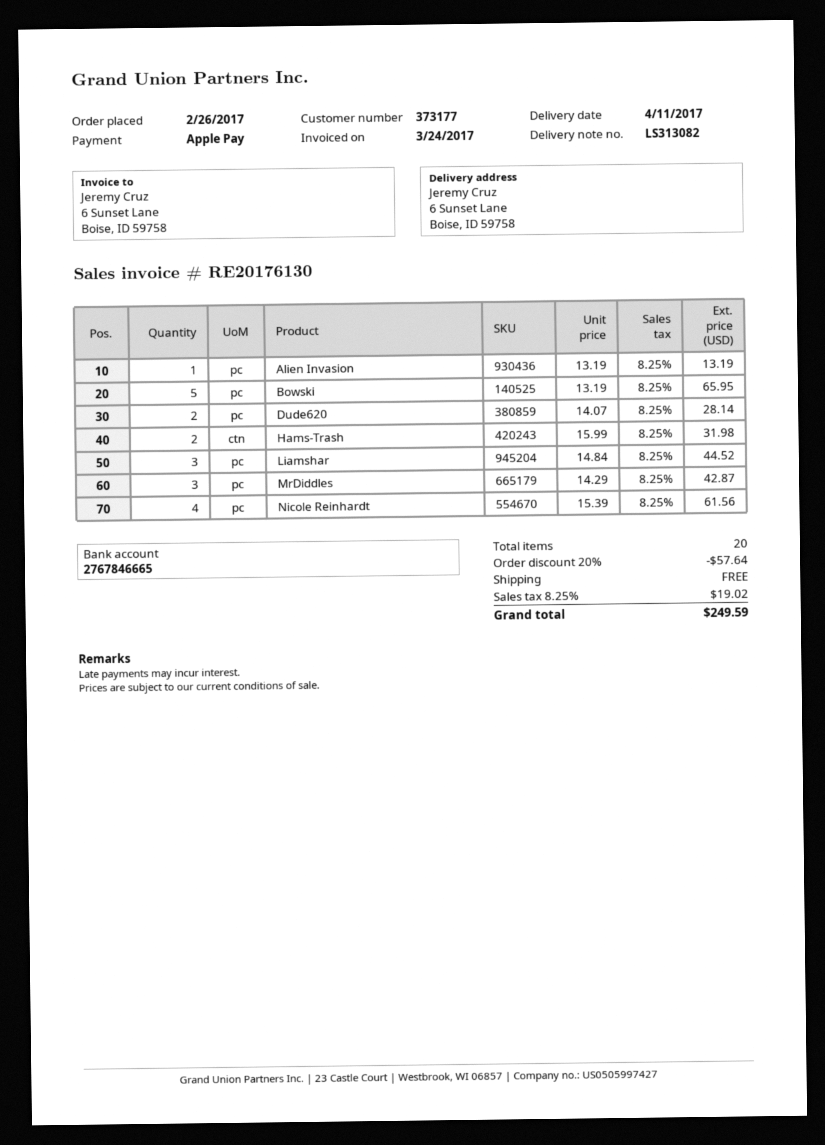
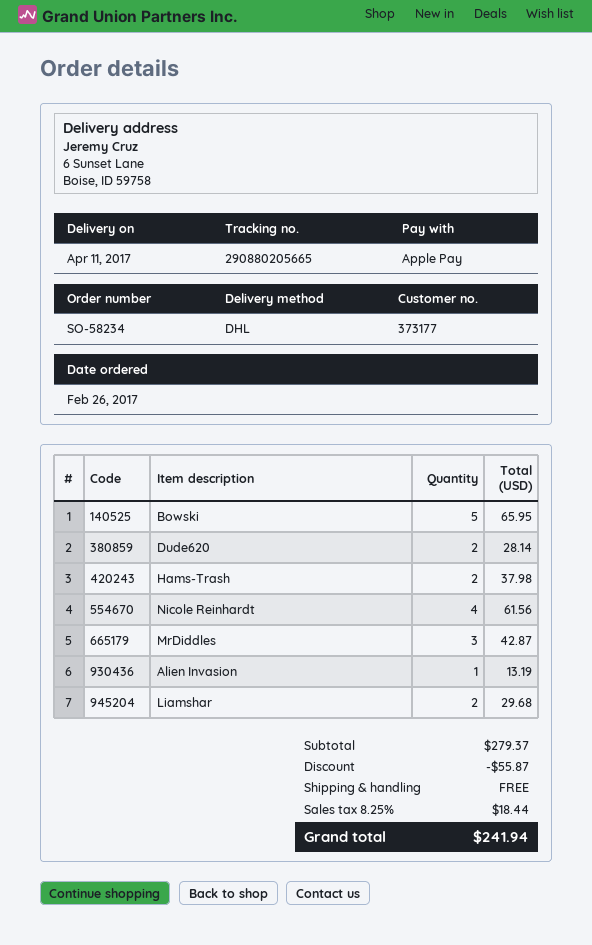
Hams-Trash: 2 for 31.98 -> 2 for 37.98
Liamshar: 3 for 44.52 -> 2 for 29.68
discount: 57.64 -> 55.87
tax: 8.25% = 19.02 -> 8.25% = 18.44
total: 249.59 -> 241.94

